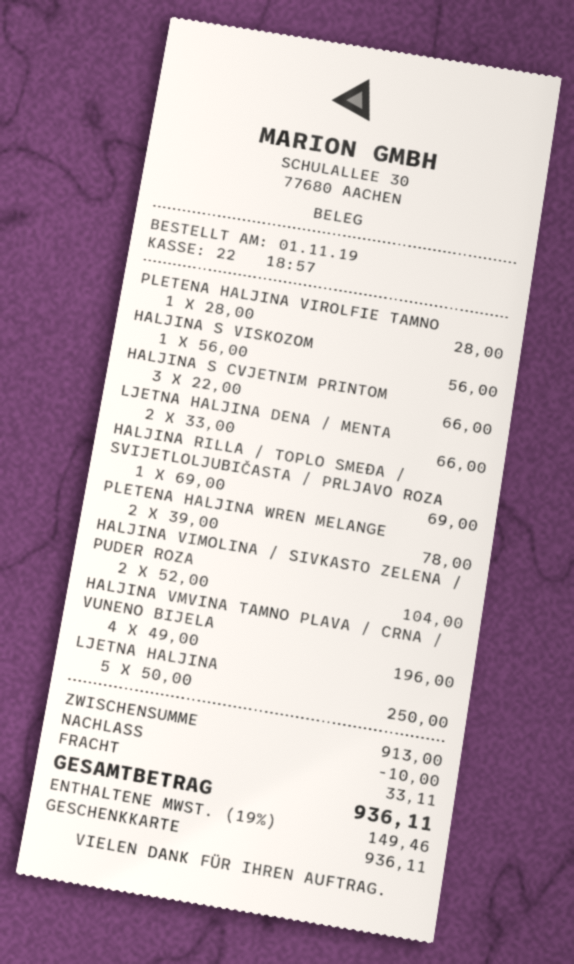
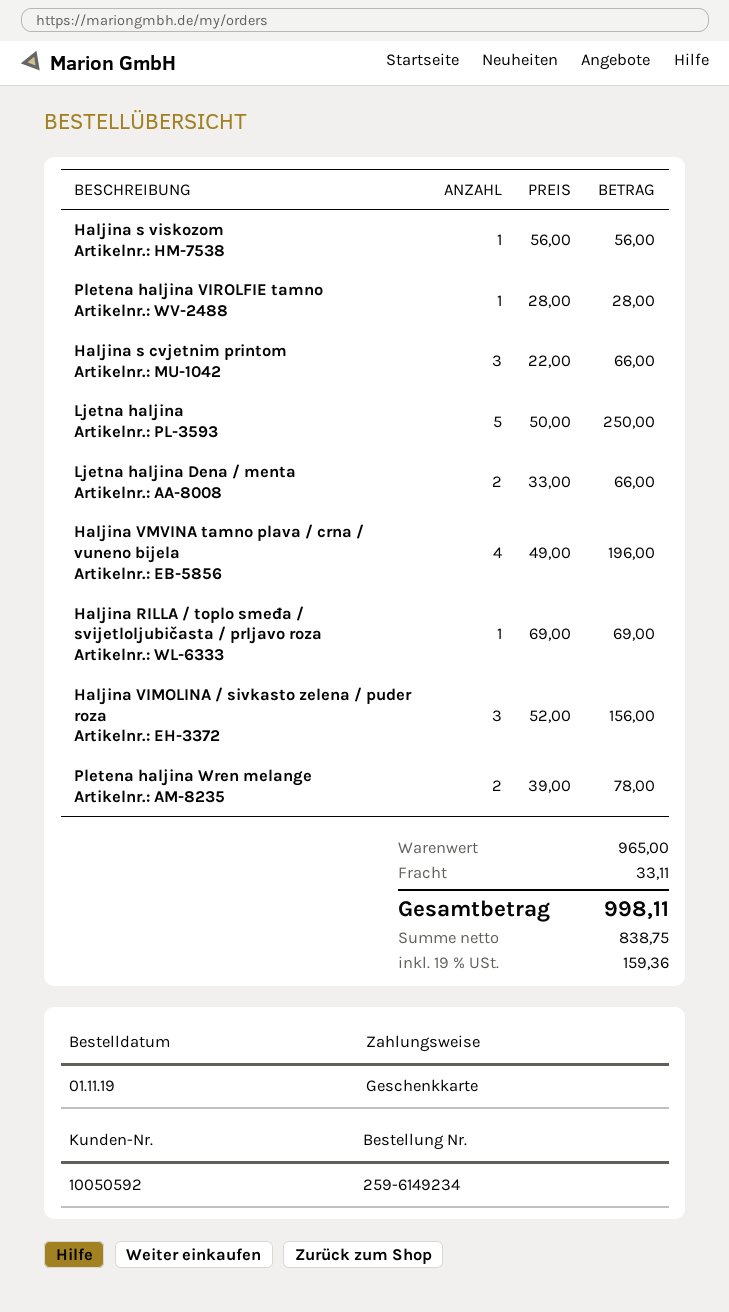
HALJINA VIMOLINA / SIVKASTO ZELENA / PUDER ROZA: 2 x 52.00 = 104.00 -> 3 x 52.00 = 156.00
subtotal: 913.00 -> 965.00
discount: 10.00 -> none
tax: 19% = 149.46 -> 19% = 159.36
total: 936.11 -> 998.11

